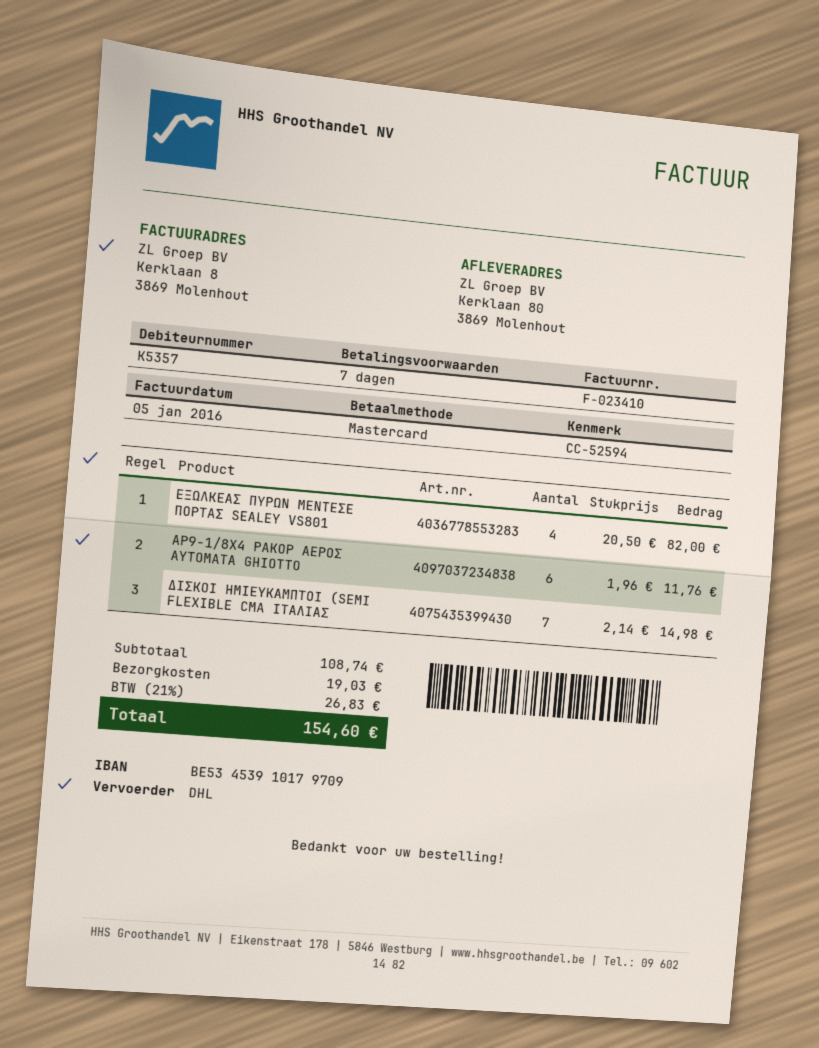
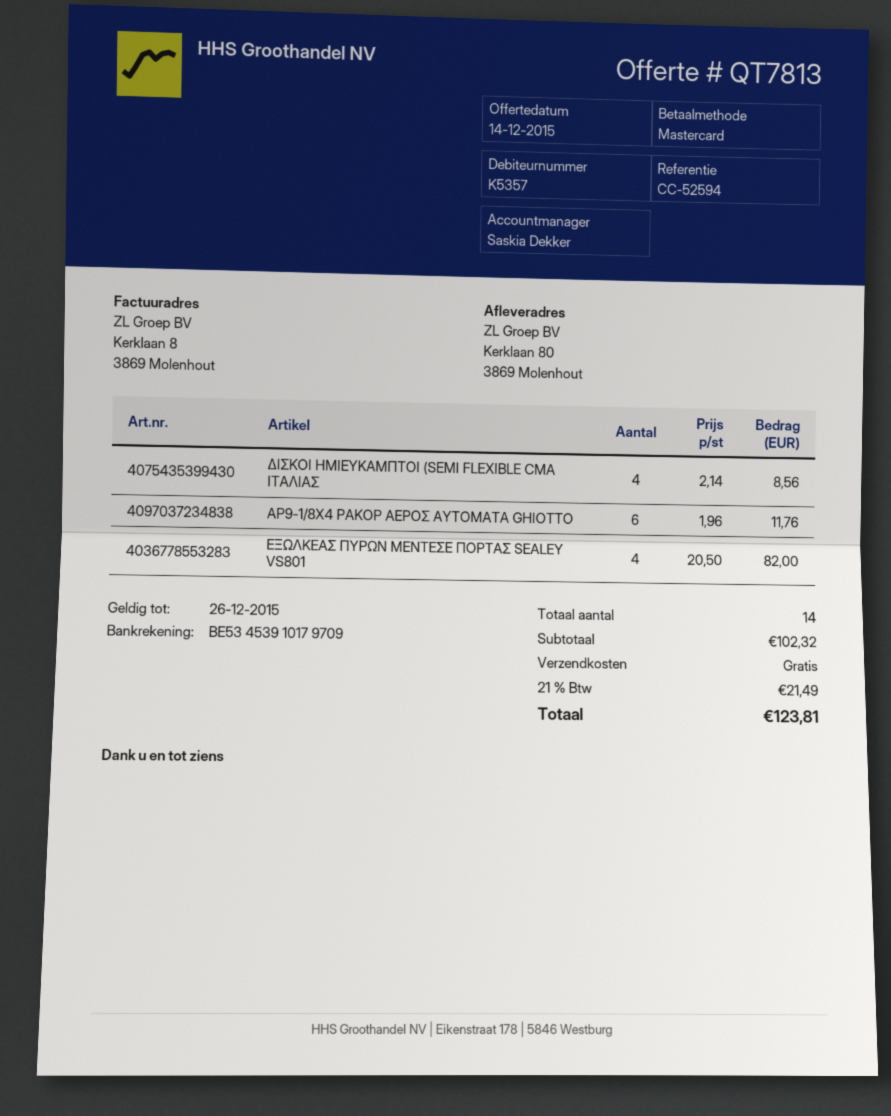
ΔΙΣΚΟΙ ΗΜΙΕΥΚΑΜΠΤΟΙ (SEMI FLEXIBLE CMA ΙΤΑΛΙΑΣ: 7 x 2.14 = 14.98 -> 4 x 2.14 = 8.56
subtotal: 108.74 -> 102.32
shipping: 19.03 -> 0.00
tax: 21% = 26.83 -> 21% = 21.49
total: 154.60 -> 123.81

